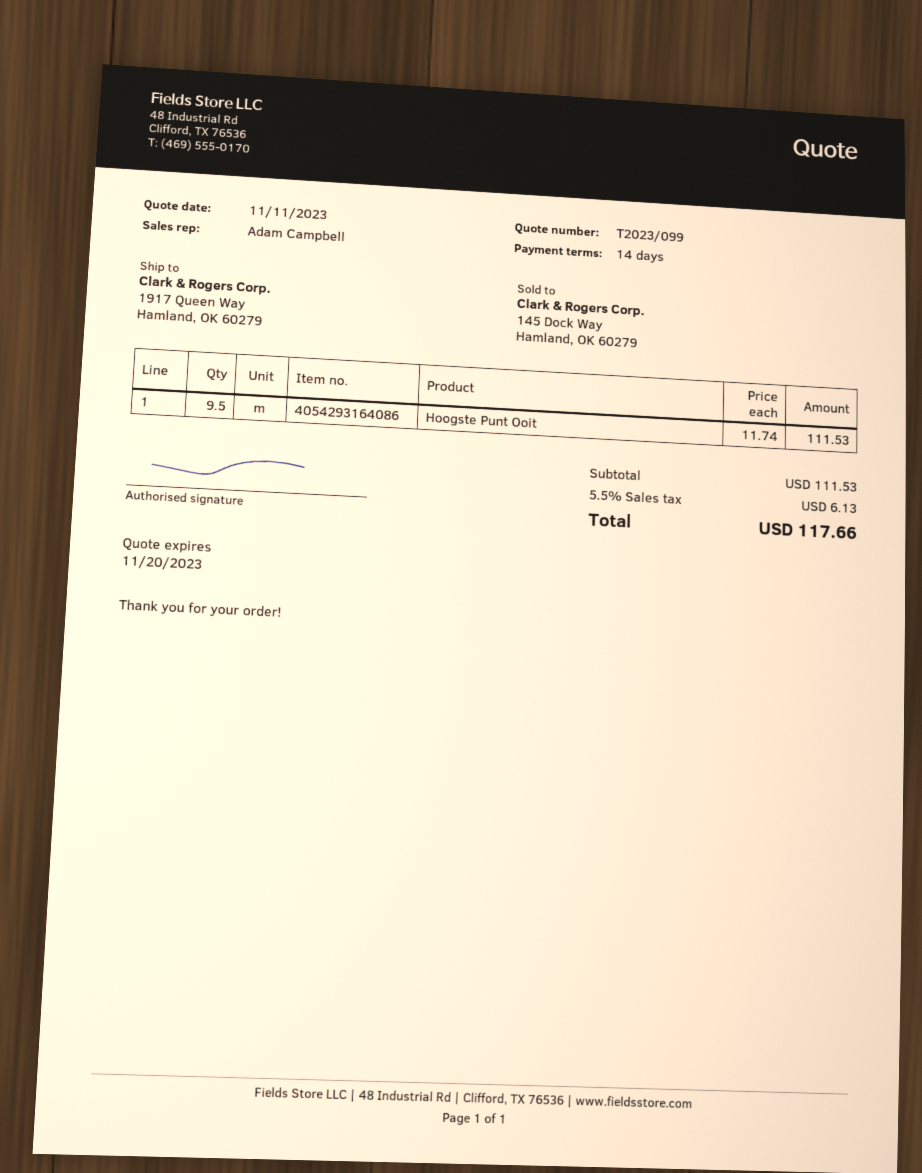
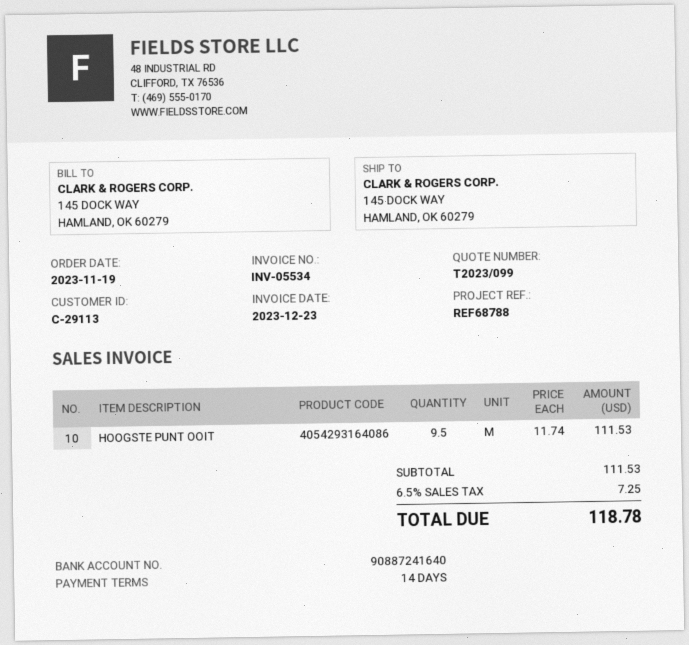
ship to: 1917 Queen Way, Hamland, OK 60279 -> 145 DOCK WAY, HAMLAND, OK 60279
tax: 5.5% = 6.13 -> 6.5% = 7.25
total: 117.66 -> 118.78

